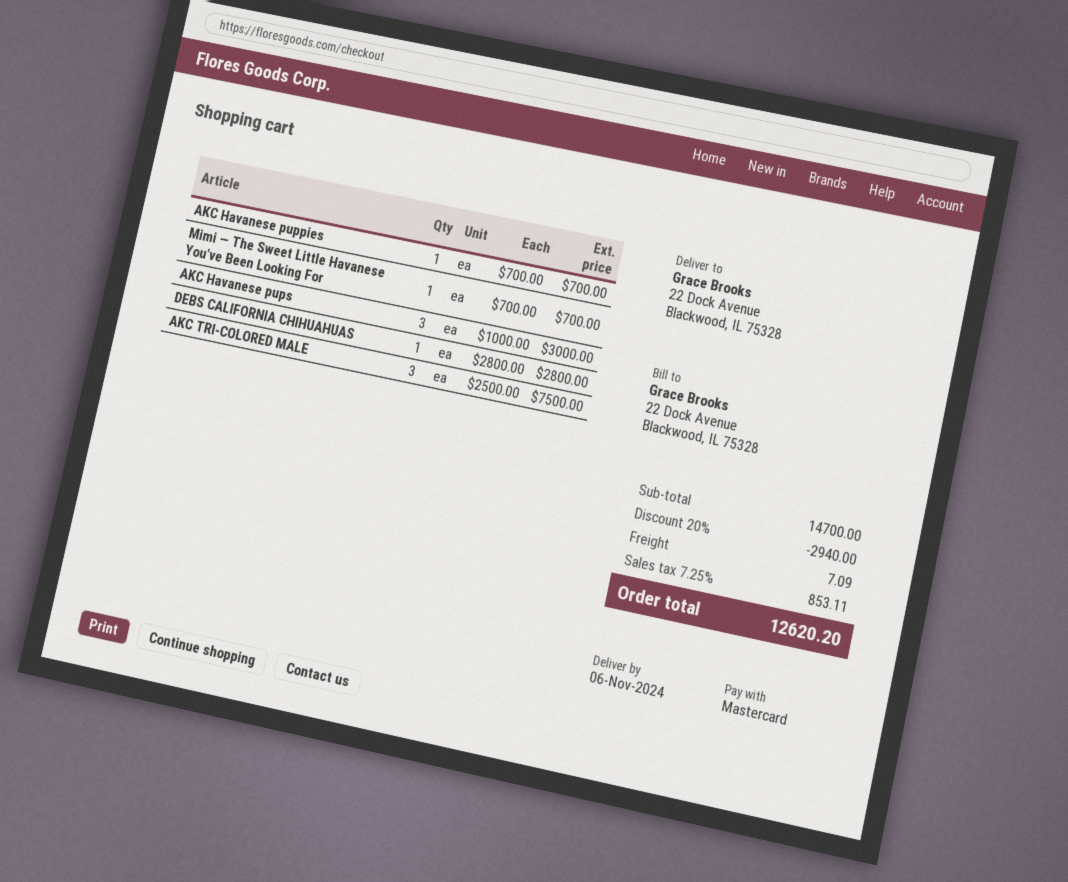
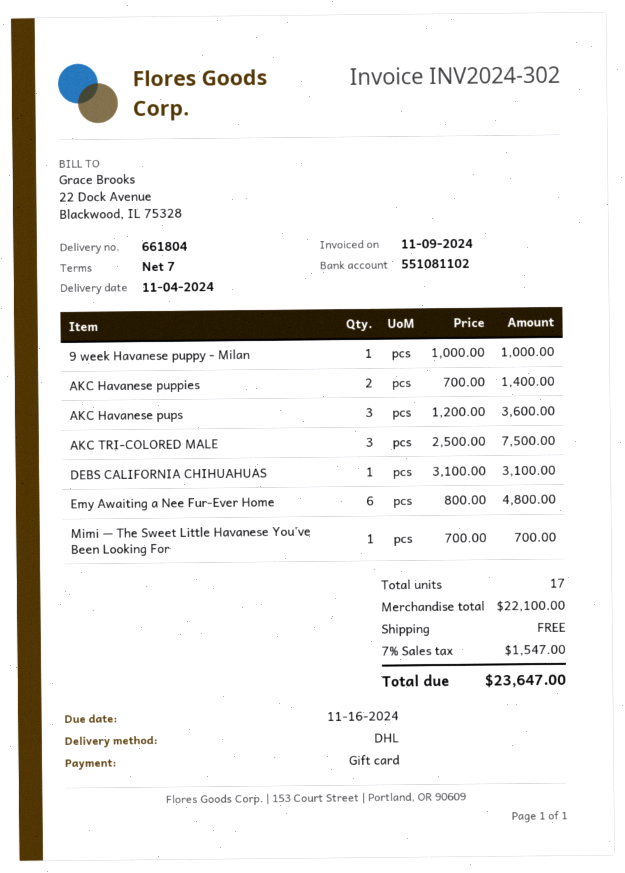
delivery date: 2024-11-06 -> 2024-11-04
payment method: Mastercard -> gift card
AKC Havanese puppies: 1 x 700.00 = 700.00 -> 2 x 700.00 = 1400.00
AKC Havanese pups: 3 x 1000.00 = 3000.00 -> 3 x 1200.00 = 3600.00
DEBS CALIFORNIA CHIHUAHUAS: 1 x 2800.00 = 2800.00 -> 1 x 3100.00 = 3100.00
9 week Havanese puppy - Milan: none -> 1 x 1000.00 = 1000.00
Emy Awaiting a Nee Fur-Ever Home: none -> 6 x 800.00 = 4800.00
subtotal: 14700.00 -> 22100.00
discount: 20% = 2940.00 -> none
shipping: 7.09 -> 0.00
tax: 7.25% = 853.11 -> 7% = 1547.00
total: 12620.20 -> 23647.00

